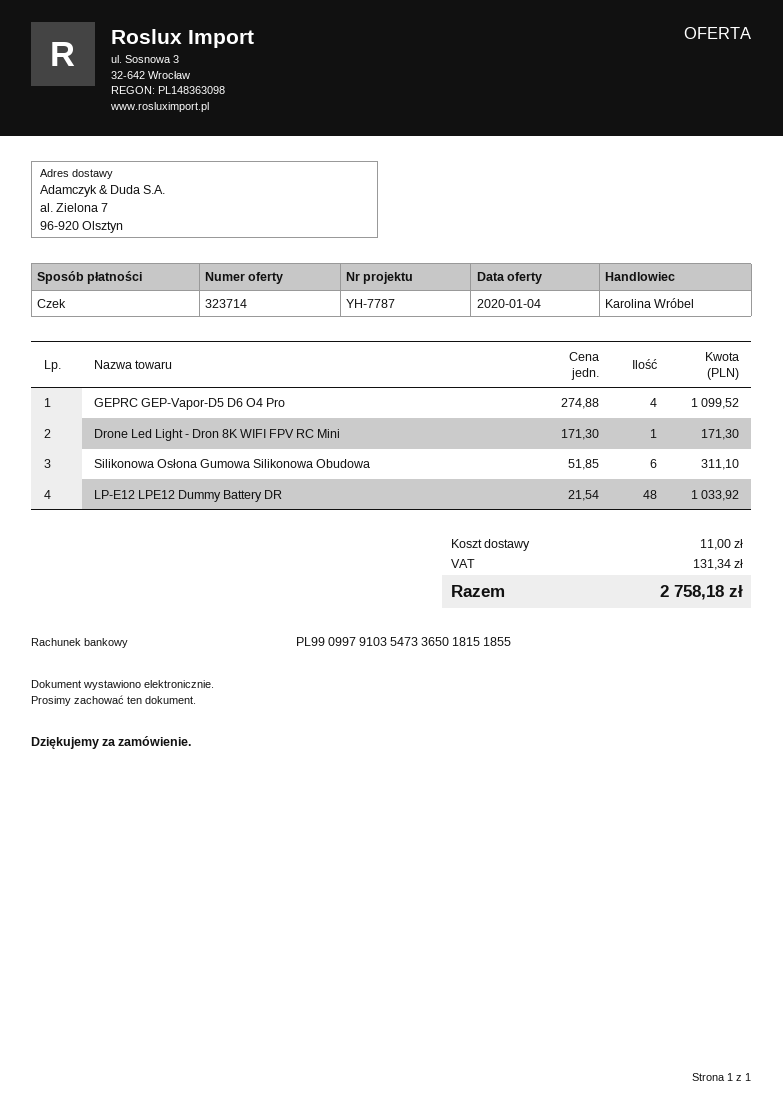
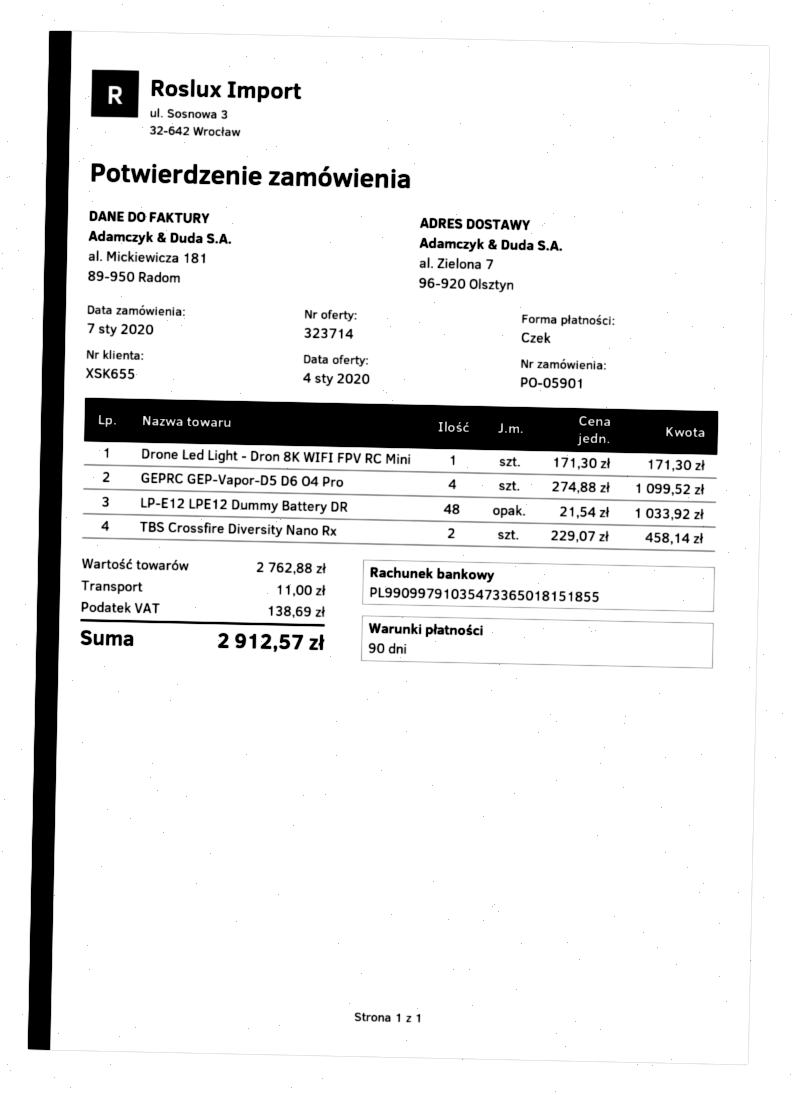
Silikonowa Osłona Gumowa Silikonowa Obudowa: 6 x 51.85 = 311.10 -> none
TBS Crossfire Diversity Nano Rx: none -> 2 x 229.07 = 458.14
tax: 131.34 -> 138.69
total: 2758.18 -> 2912.57

